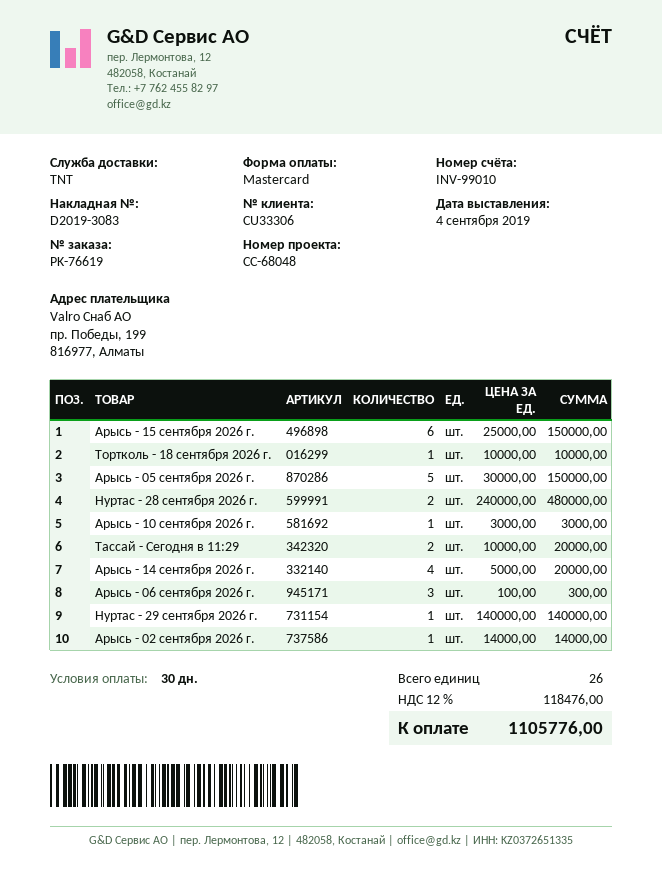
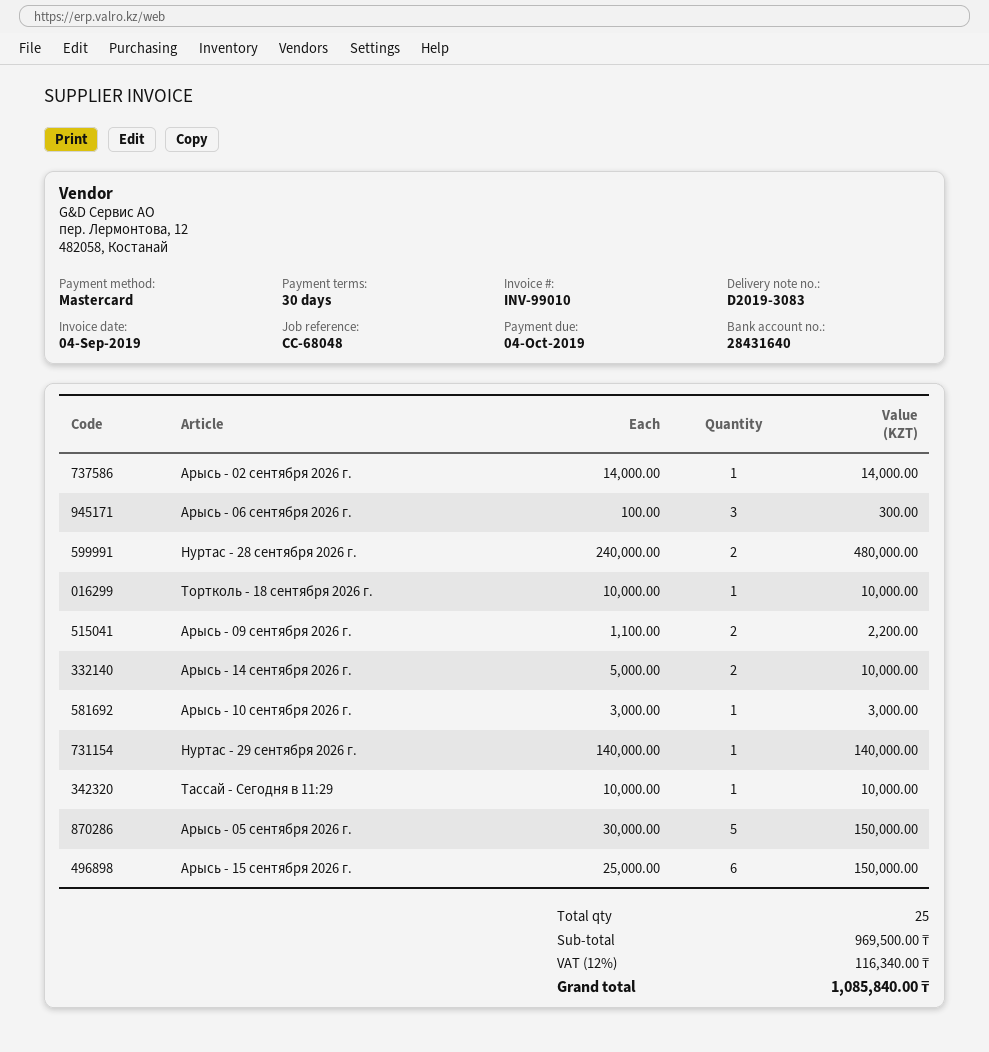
Тассай - Сегодня в 11:29: 2 x 10000.00 = 20000.00 -> 1 x 10000.00 = 10000.00
Арысь - 14 сентября 2026 г.: 4 x 5000.00 = 20000.00 -> 2 x 5000.00 = 10000.00
Арысь - 09 сентября 2026 г.: none -> 2 x 1100.00 = 2200.00
total quantity: 26 -> 25
tax: 12% = 118476.00 -> 12% = 116340.00
total: 1105776.00 -> 1085840.00

